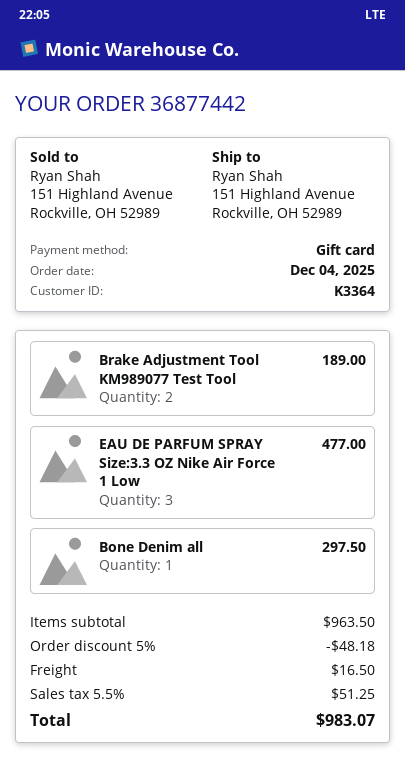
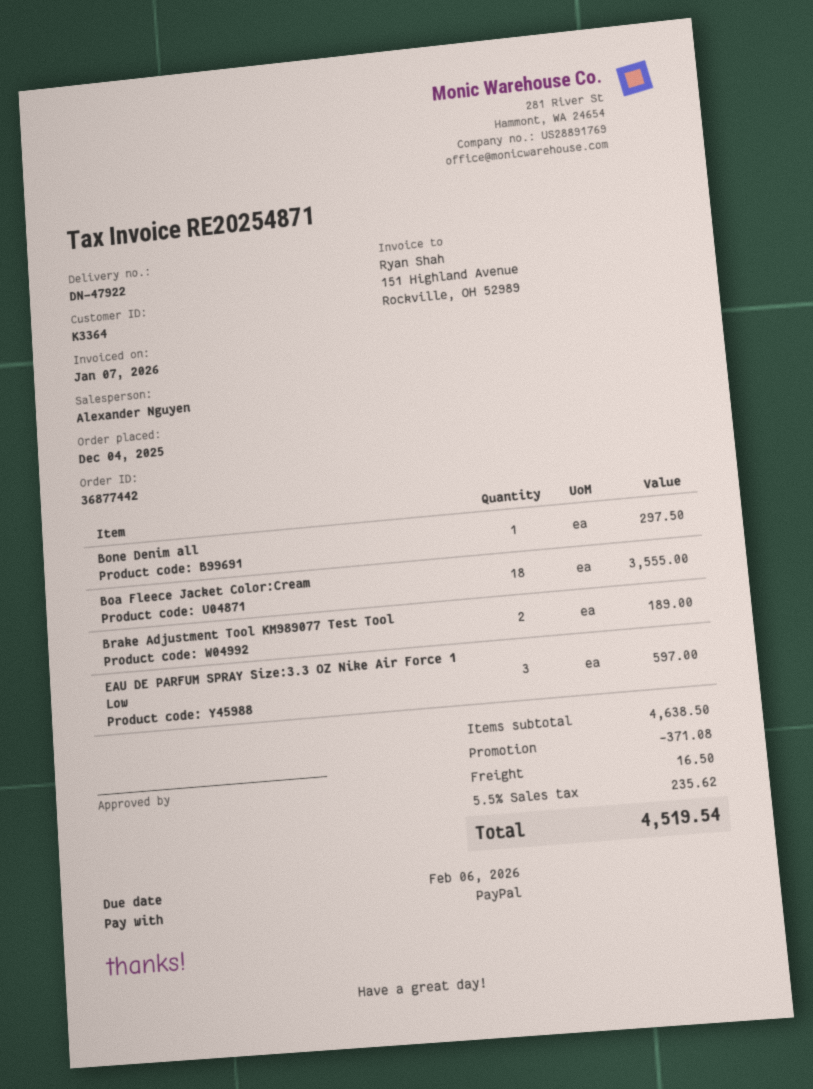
payment method: gift card -> PayPal
EAU DE PARFUM SPRAY Size:3.3 OZ Nike Air Force 1 Low: 3 for 477.00 -> 3 for 597.00
Boa Fleece Jacket Color:Cream: none -> 18 for 3555.00
subtotal: 963.50 -> 4638.50
discount: 48.18 -> 371.08
tax: 5.5% = 51.25 -> 5.5% = 235.62
total: 983.07 -> 4519.54

